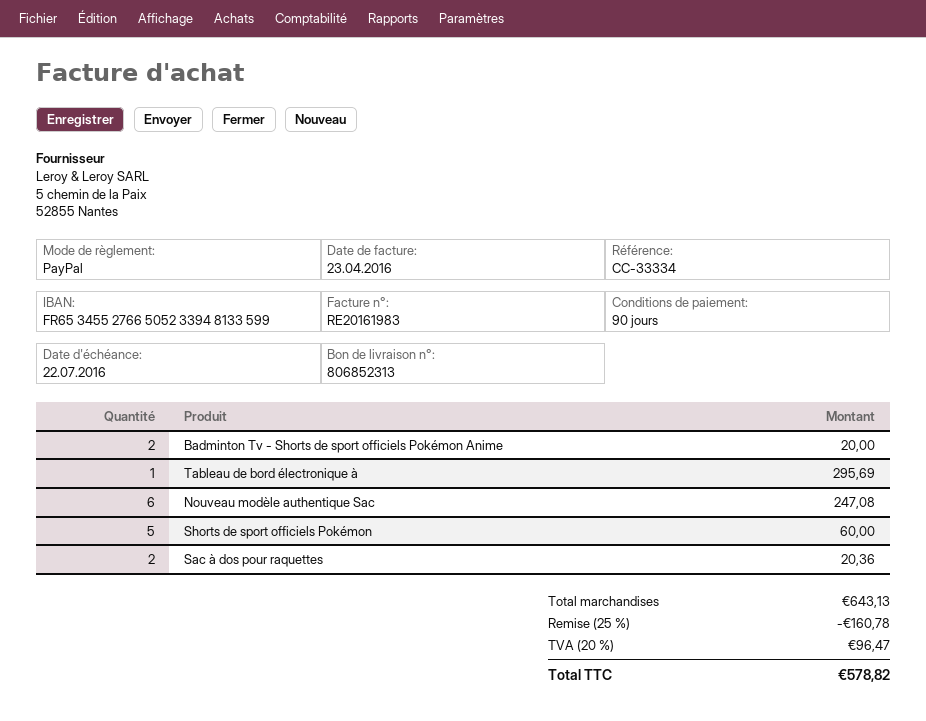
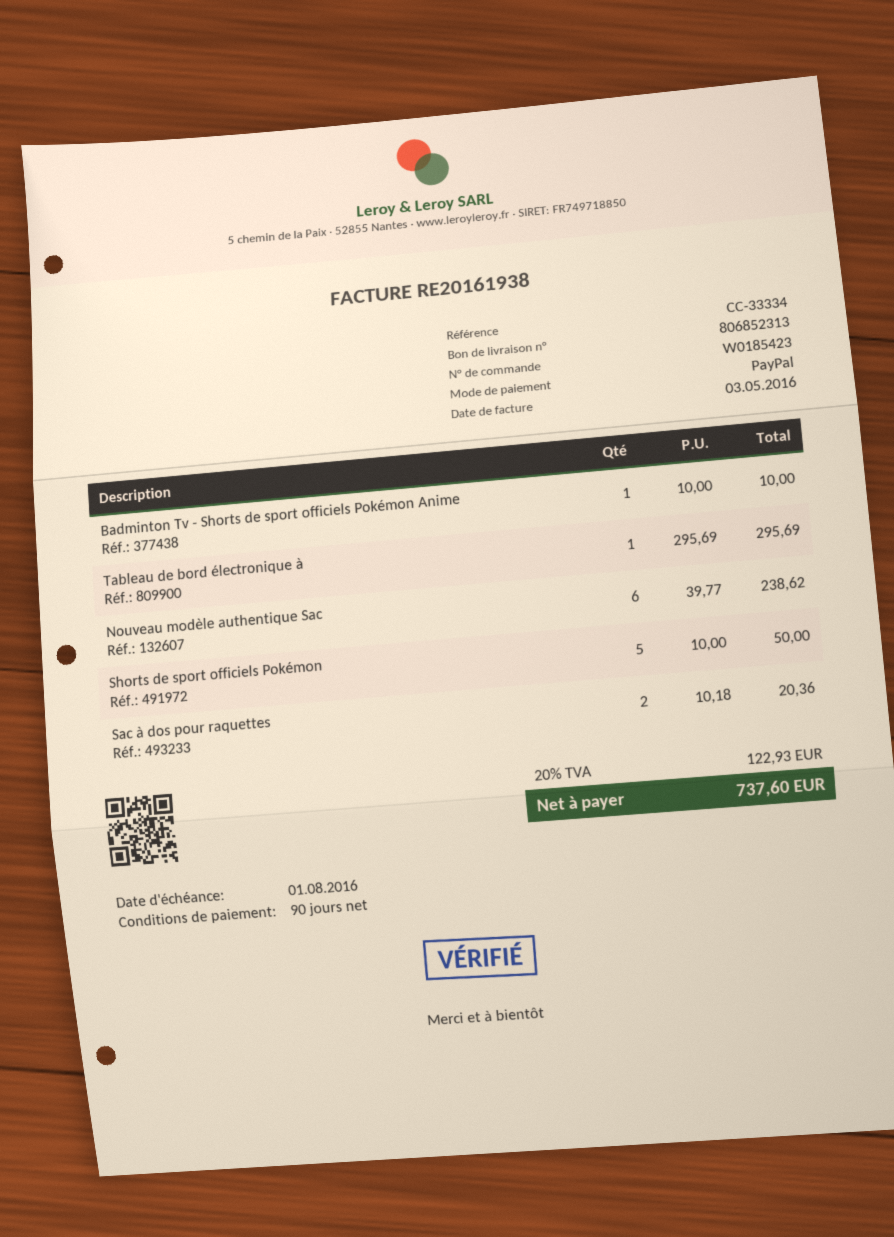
invoice number: RE20161983 -> RE20161938
invoice date: 2016-04-23 -> 2016-05-03
due date: 2016-07-22 -> 2016-08-01
Badminton Tv - Shorts de sport officiels Pokémon Anime: 2 for 20.00 -> 1 for 10.00
Nouveau modèle authentique Sac: 6 for 247.08 -> 6 for 238.62
Shorts de sport officiels Pokémon: 5 for 60.00 -> 5 for 50.00
discount: 25% = 160.78 -> none
tax: 20% = 96.47 -> 20% = 122.93
total: 578.82 -> 737.60

